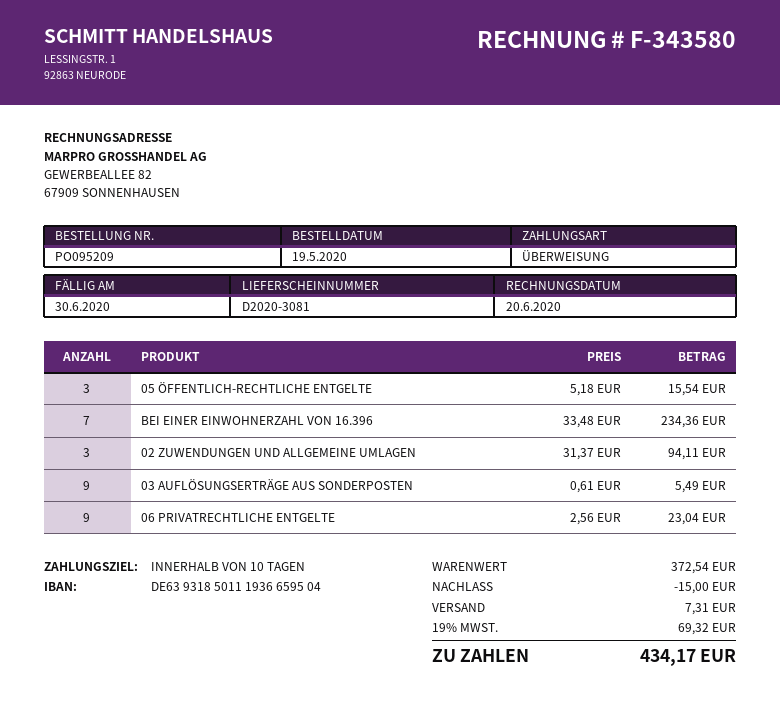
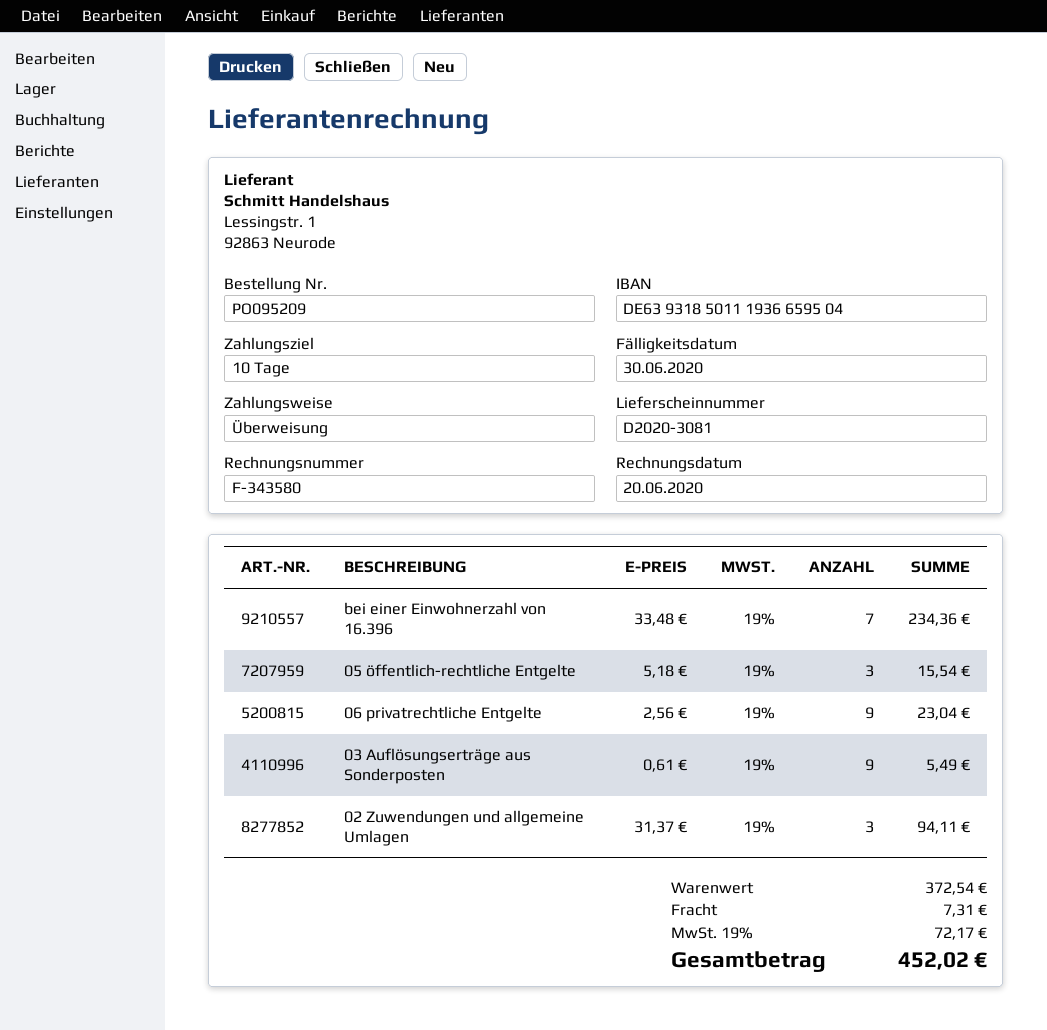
discount: 15.00 -> none
tax: 19% = 69.32 -> 19% = 72.17
total: 434.17 -> 452.02

